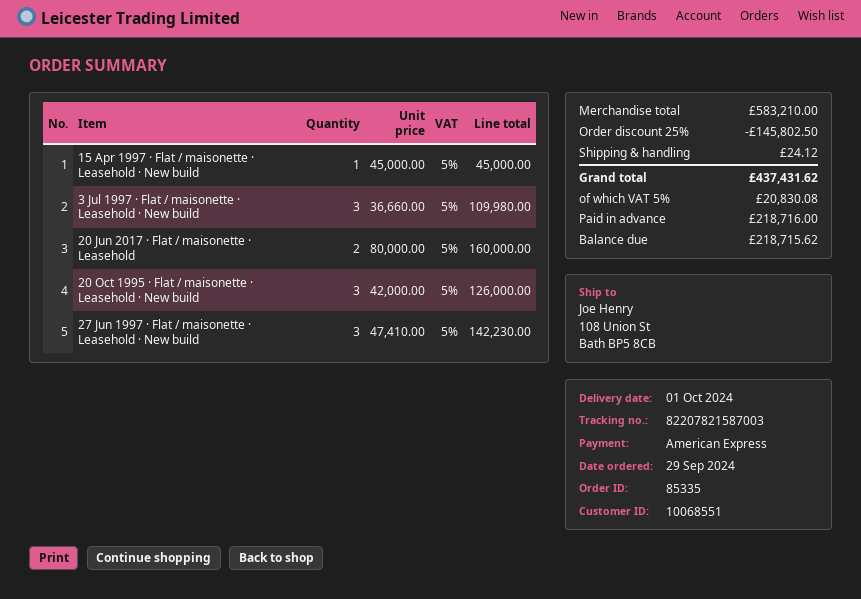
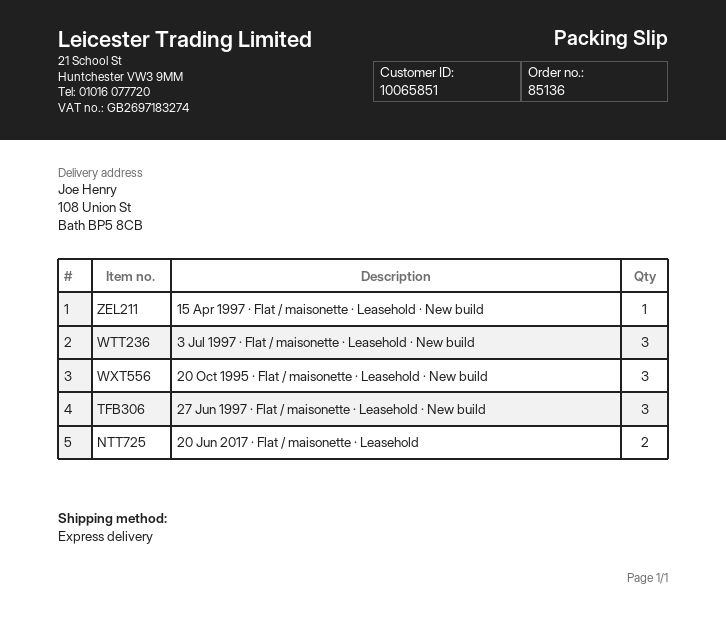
order number: 85335 -> 85136
customer number: 10068551 -> 10065851

